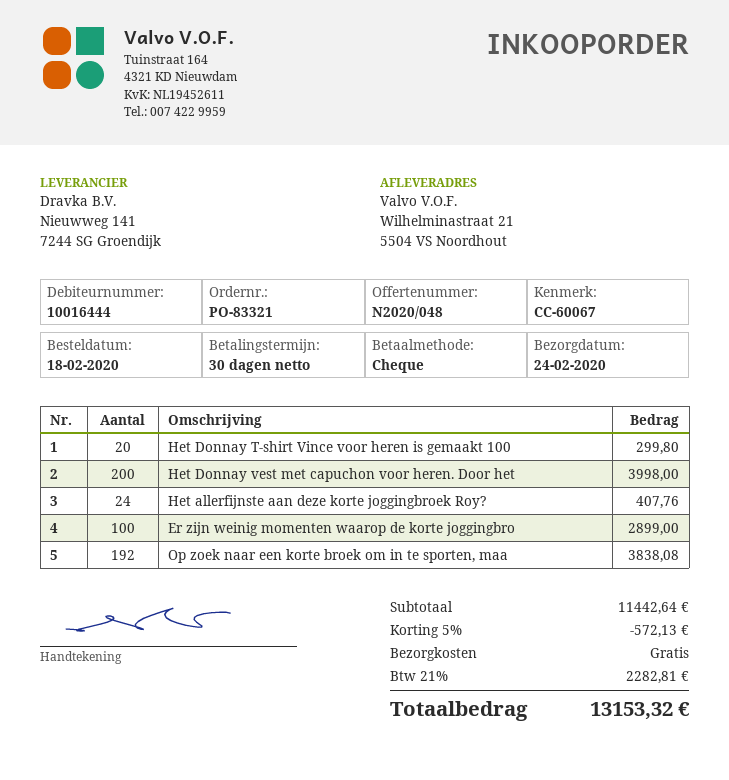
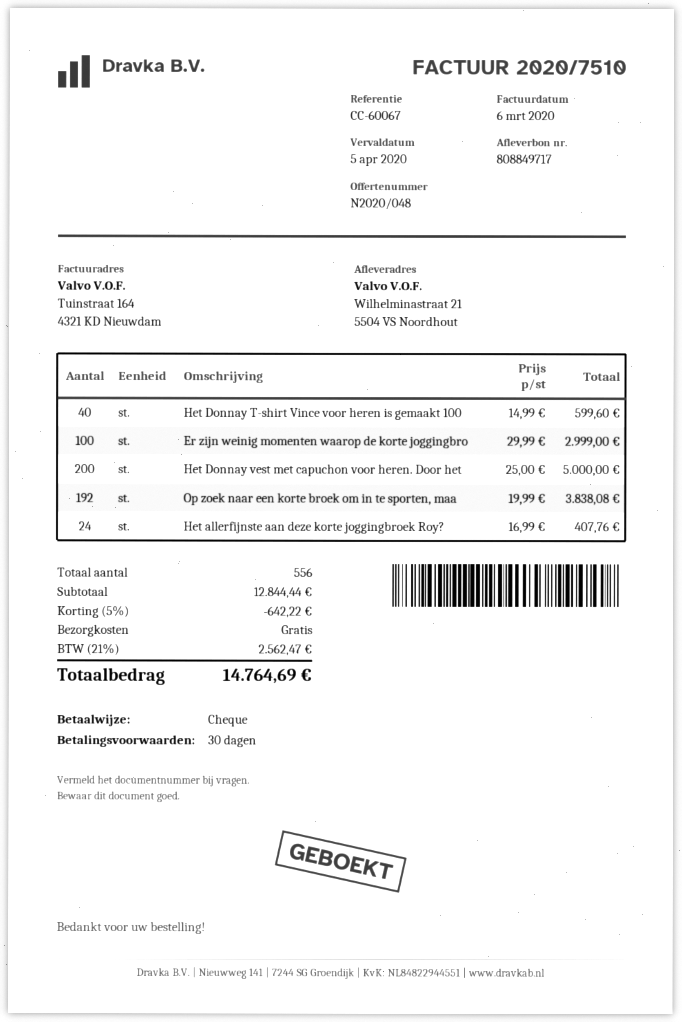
Het Donnay T-shirt Vince voor heren is gemaakt 100: 20 for 299.80 -> 40 for 599.60
Het Donnay vest met capuchon voor heren. Door het: 200 for 3998.00 -> 200 for 5000.00
Er zijn weinig momenten waarop de korte joggingbro: 100 for 2899.00 -> 100 for 2999.00
subtotal: 11442.64 -> 12844.44
discount: 5% = 572.13 -> 5% = 642.22
tax: 21% = 2282.81 -> 21% = 2562.47
total: 13153.32 -> 14764.69

